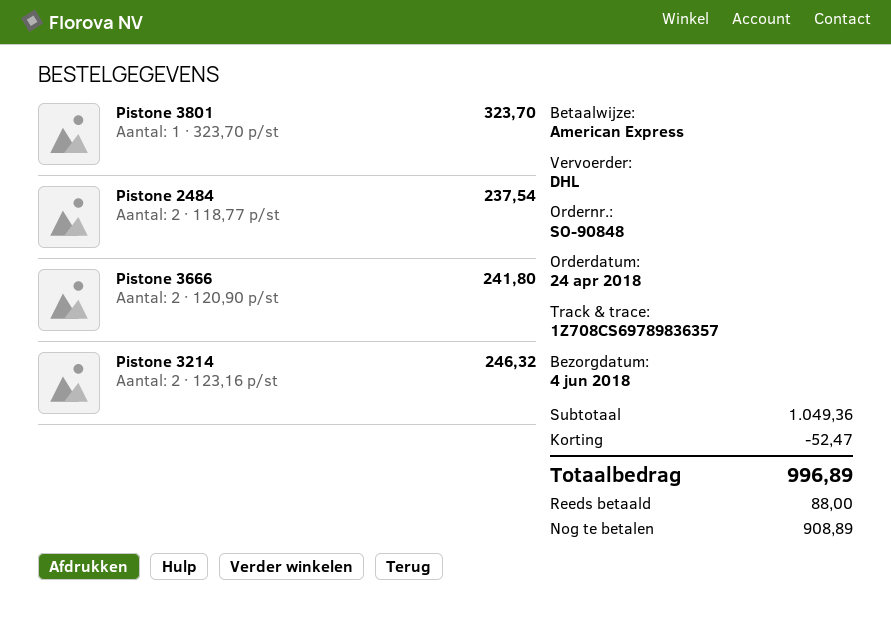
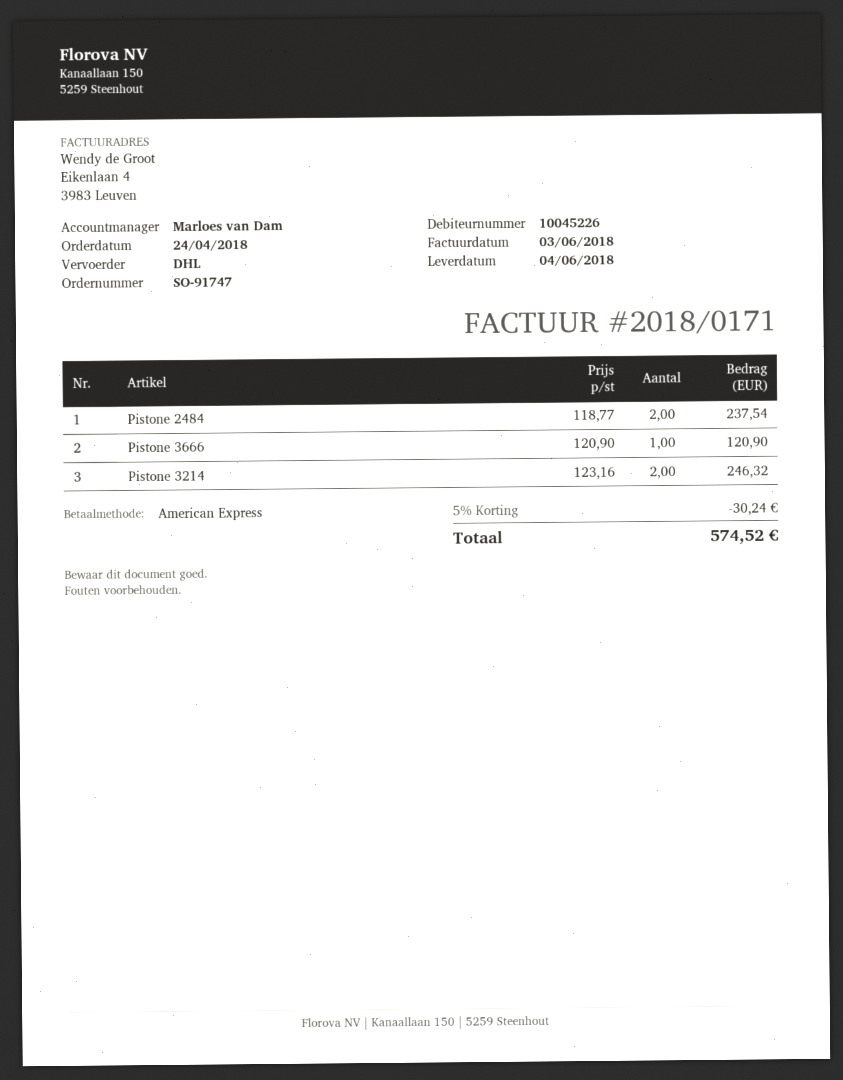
order number: SO-90848 -> SO-91747
Pistone 3801: 1 x 323.70 = 323.70 -> none
Pistone 3666: 2 x 120.90 = 241.80 -> 1 x 120.90 = 120.90
discount: 52.47 -> 30.24
total: 996.89 -> 574.52

